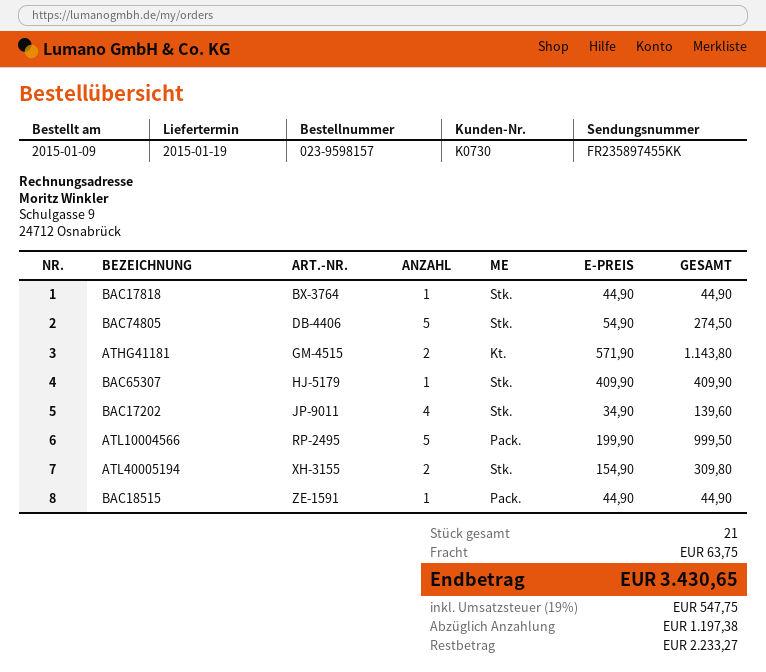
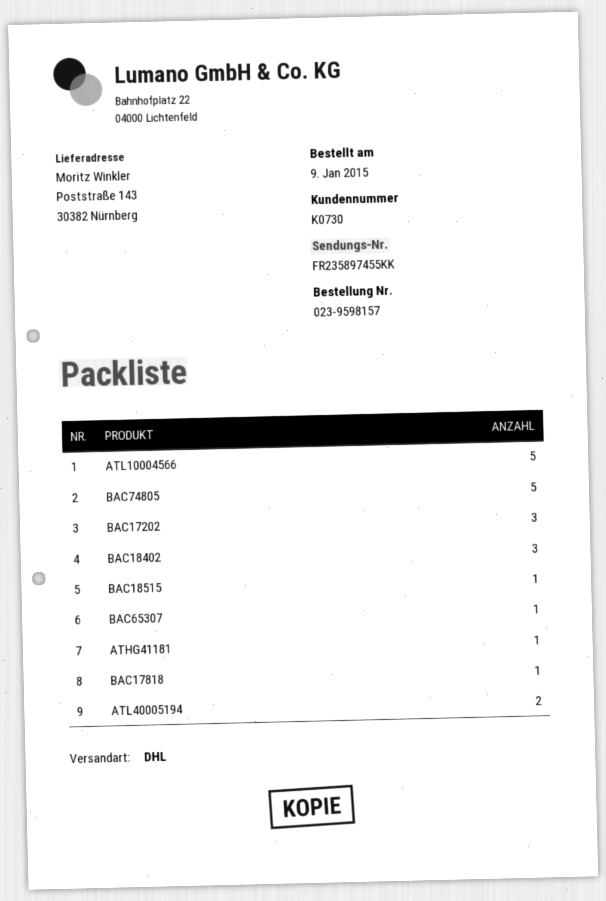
ATHG41181: 2 -> 1
BAC17202: 4 -> 3
BAC18402: none -> 3

